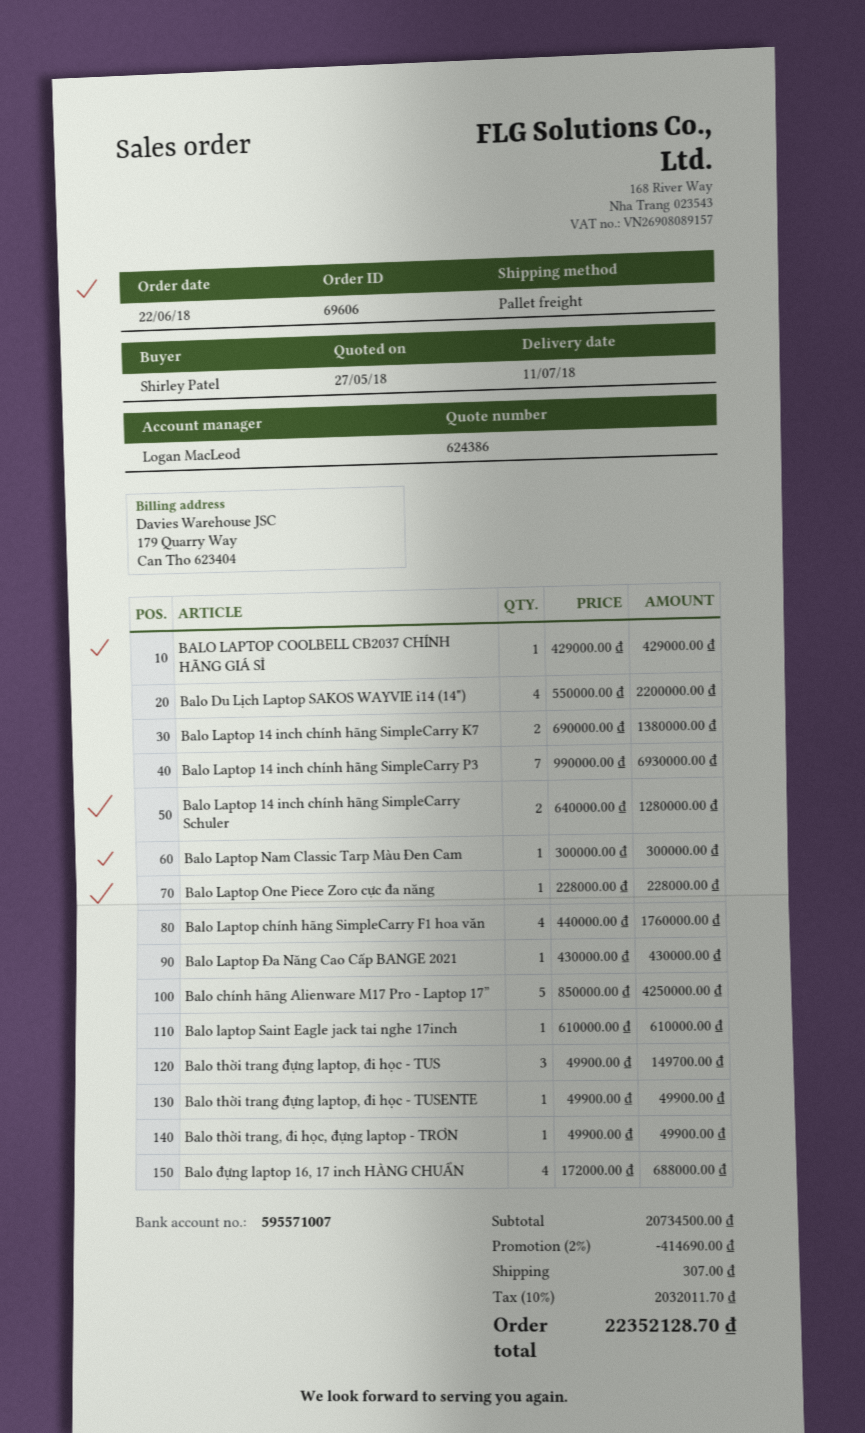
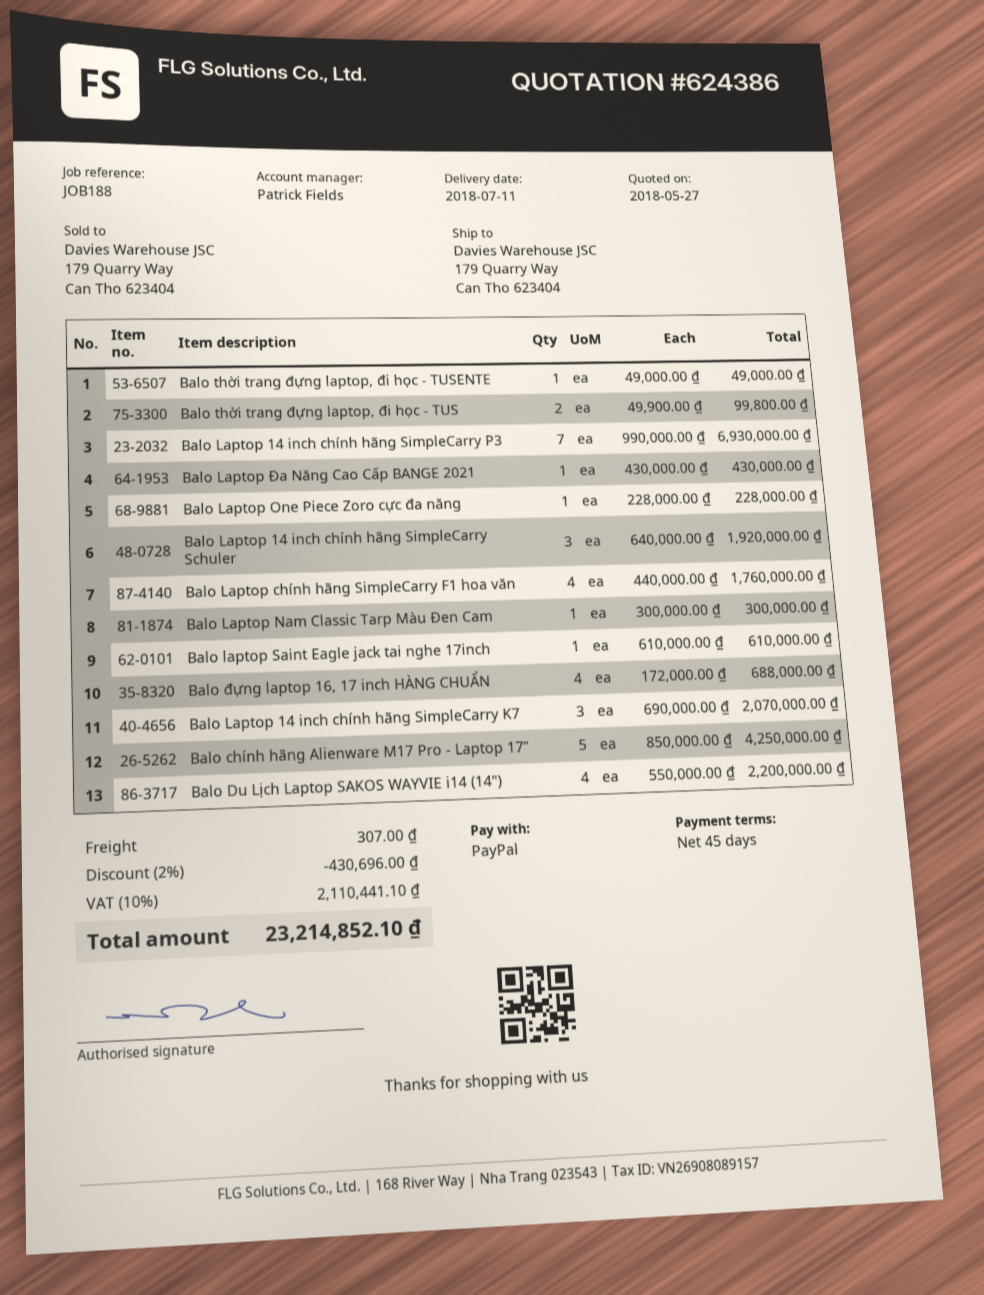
sales rep: Logan MacLeod -> Patrick Fields
BALO LAPTOP COOLBELL CB2037 CHÍNH HÃNG GIÁ SỈ: 1 x 429000.00 = 429000.00 -> none
Balo Laptop 14 inch chính hãng SimpleCarry K7: 2 x 690000.00 = 1380000.00 -> 3 x 690000.00 = 2070000.00
Balo Laptop 14 inch chính hãng SimpleCarry Schuler: 2 x 640000.00 = 1280000.00 -> 3 x 640000.00 = 1920000.00
Balo thời trang đựng laptop, đi học - TUS: 3 x 49900.00 = 149700.00 -> 2 x 49900.00 = 99800.00
Balo thời trang đựng laptop, đi học - TUSENTE: 1 x 49900.00 = 49900.00 -> 1 x 49000.00 = 49000.00
Balo thời trang, đi học, đựng laptop - TRƠN: 1 x 49900.00 = 49900.00 -> none
discount: 2% = 414690.00 -> 2% = 430696.00
tax: 10% = 2032011.70 -> 10% = 2110441.10
total: 22352128.70 -> 23214852.10

